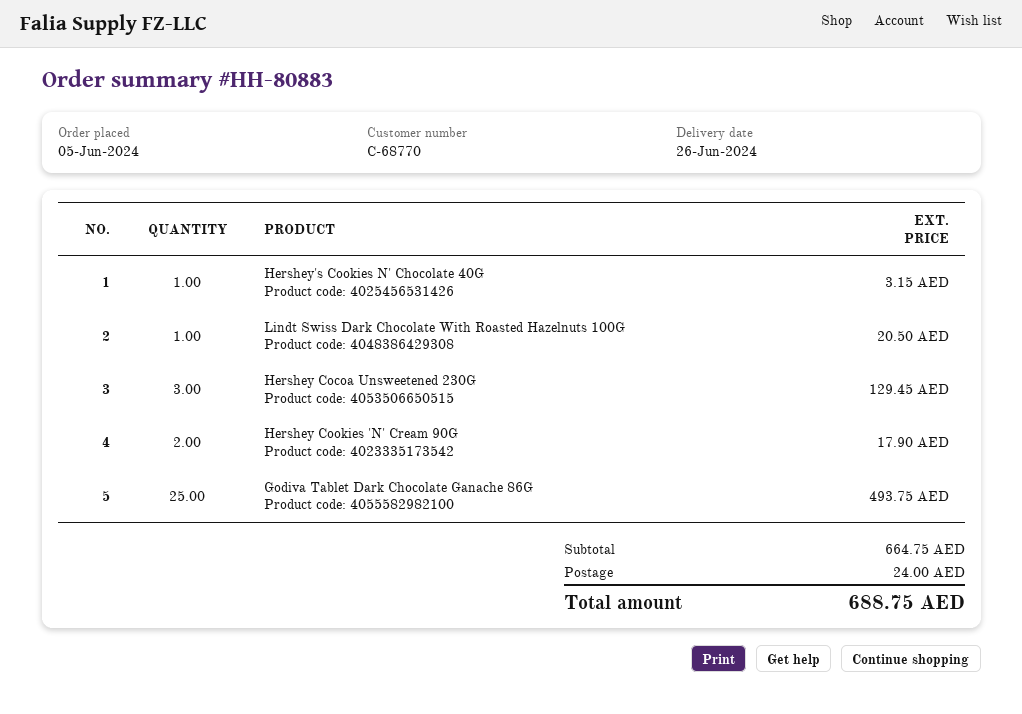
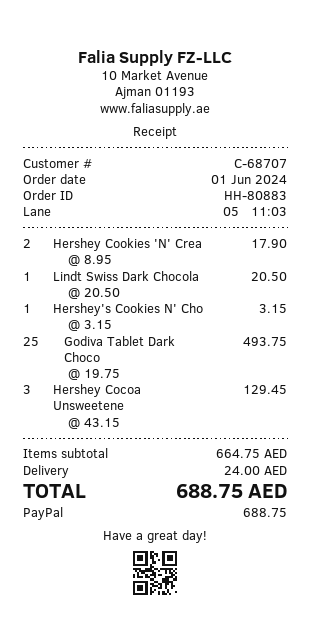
order date: 2024-06-05 -> 2024-06-01
customer number: C-68770 -> C-68707

